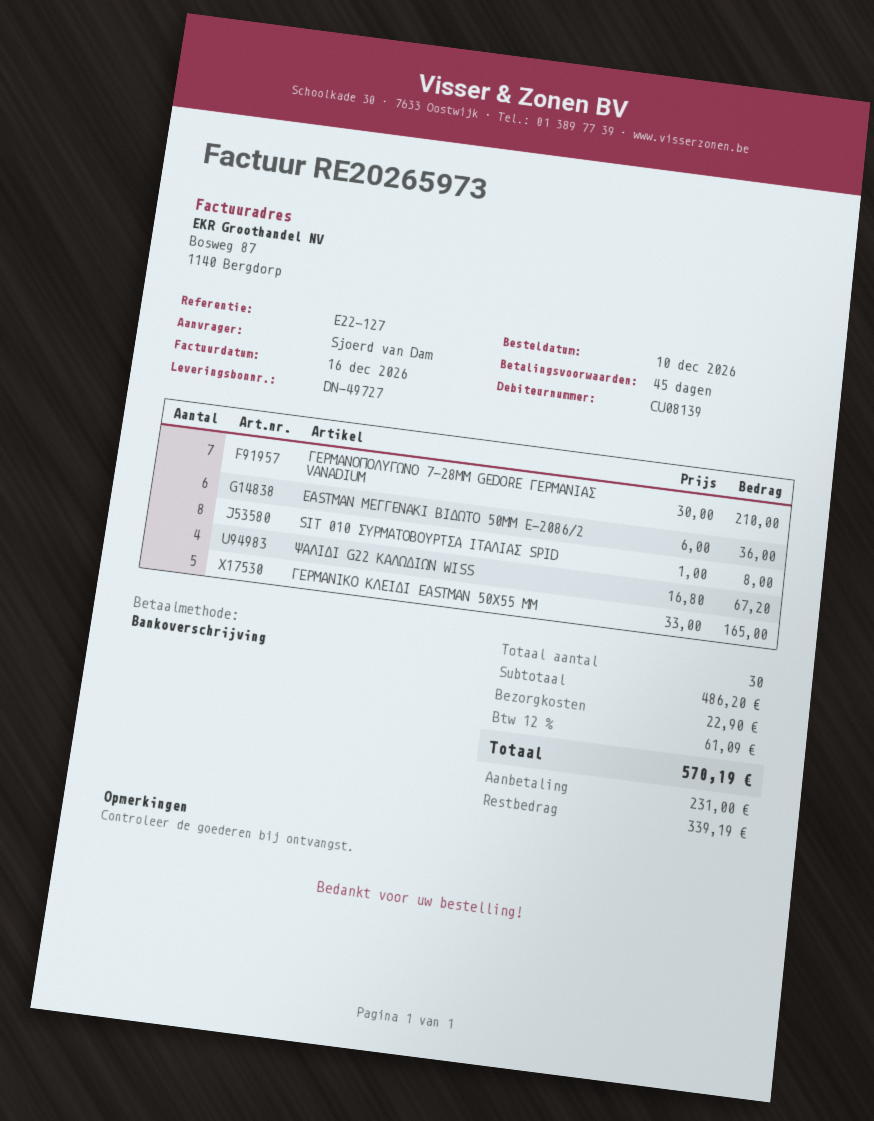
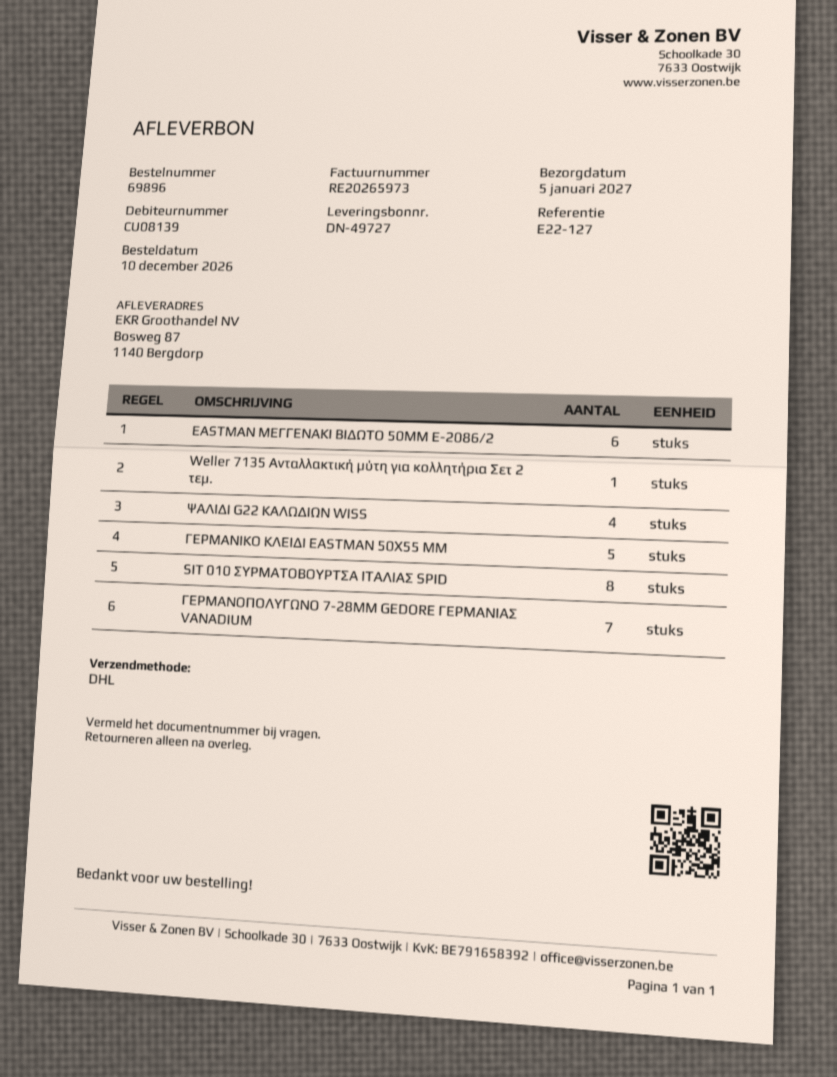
Weller 7135 Ανταλλακτική μύτη για κολλητήρια Σετ 2 τεμ.: none -> 1

